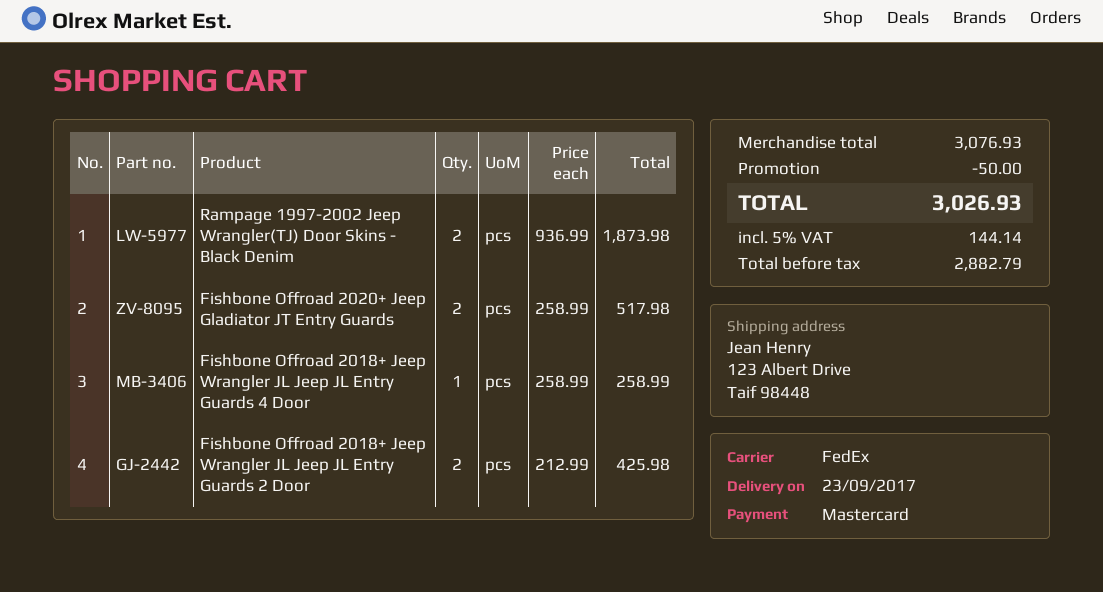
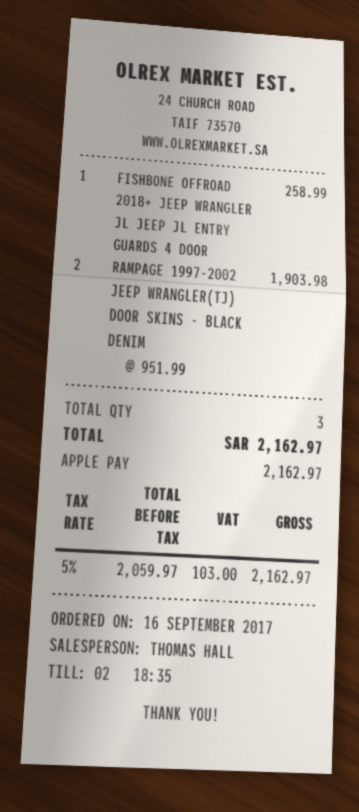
payment method: Mastercard -> Apple Pay
Rampage 1997-2002 Jeep Wrangler(TJ) Door Skins - Black Denim: 2 x 936.99 = 1873.98 -> 2 x 951.99 = 1903.98
Fishbone Offroad 2020+ Jeep Gladiator JT Entry Guards: 2 x 258.99 = 517.98 -> none
Fishbone Offroad 2018+ Jeep Wrangler JL Jeep JL Entry Guards 2 Door: 2 x 212.99 = 425.98 -> none
discount: 50.00 -> none
net: 2882.79 -> 2059.97
tax: 5% = 144.14 -> 5% = 103.00
total: 3026.93 -> 2162.97

